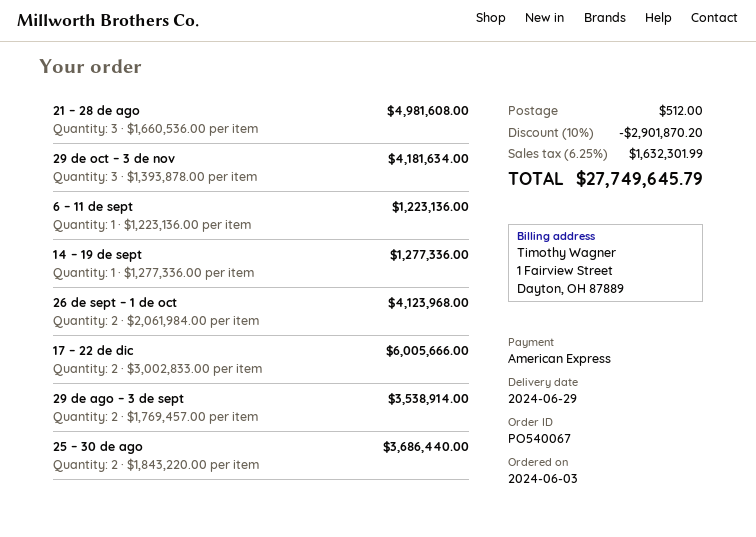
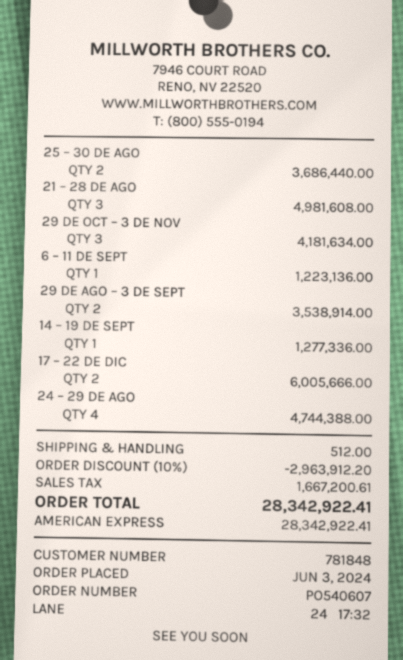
order number: PO540067 -> PO540607
26 de sept – 1 de oct: 2 for 4123968.00 -> none
24 – 29 DE AGO: none -> 4 for 4744388.00
discount: 10% = 2901870.20 -> 10% = 2963912.20
tax: 1632301.99 -> 1667200.61
total: 27749645.79 -> 28342922.41

